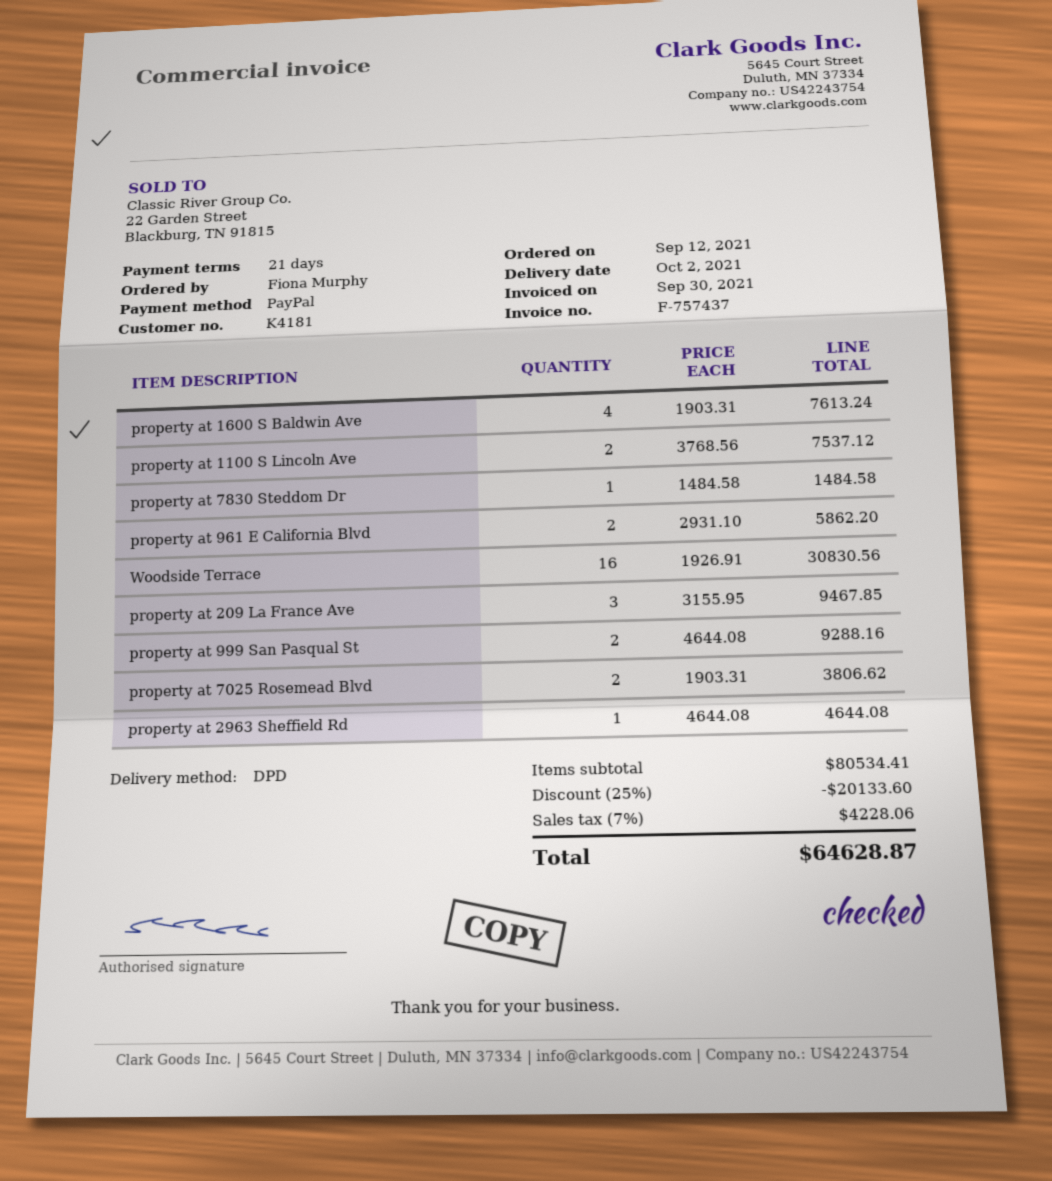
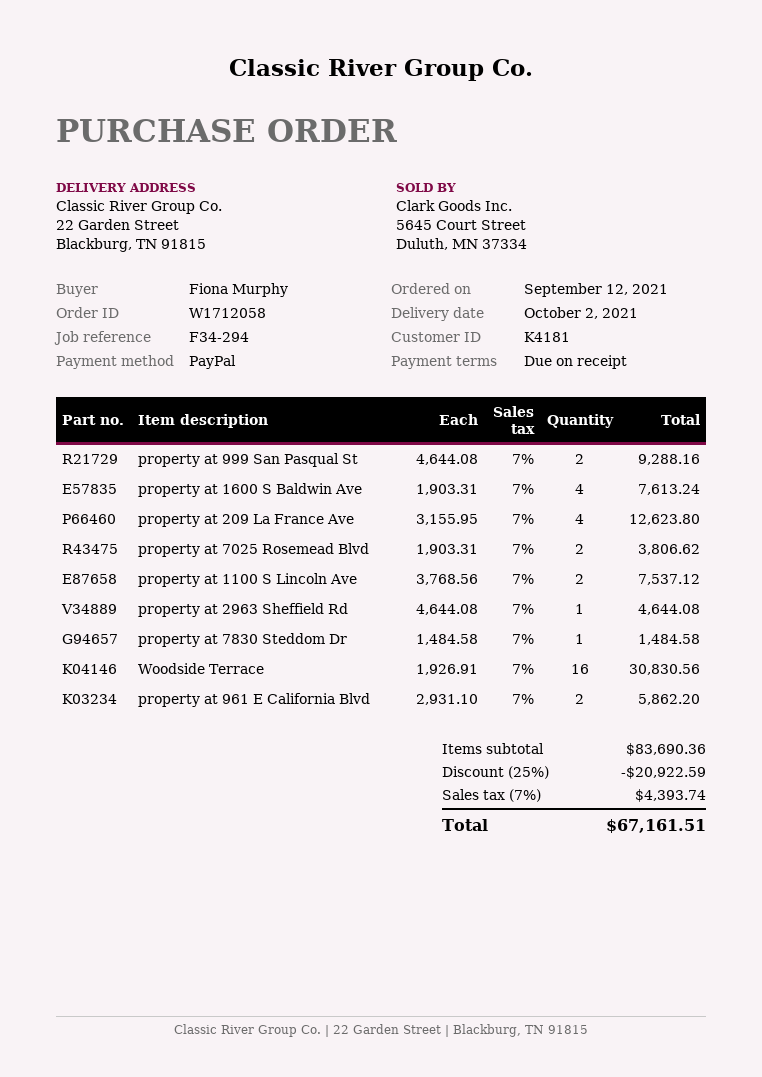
payment terms: 21 days -> on receipt
property at 209 La France Ave: 3 x 3155.95 = 9467.85 -> 4 x 3155.95 = 12623.80
subtotal: 80534.41 -> 83690.36
discount: 25% = 20133.60 -> 25% = 20922.59
tax: 7% = 4228.06 -> 7% = 4393.74
total: 64628.87 -> 67161.51

